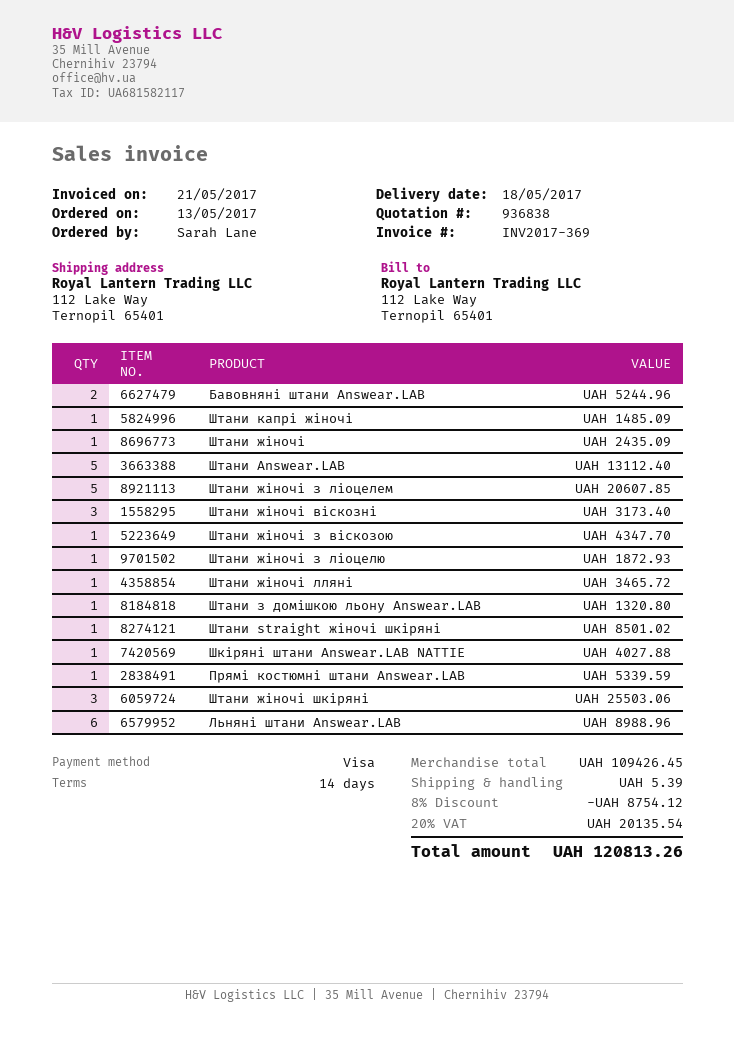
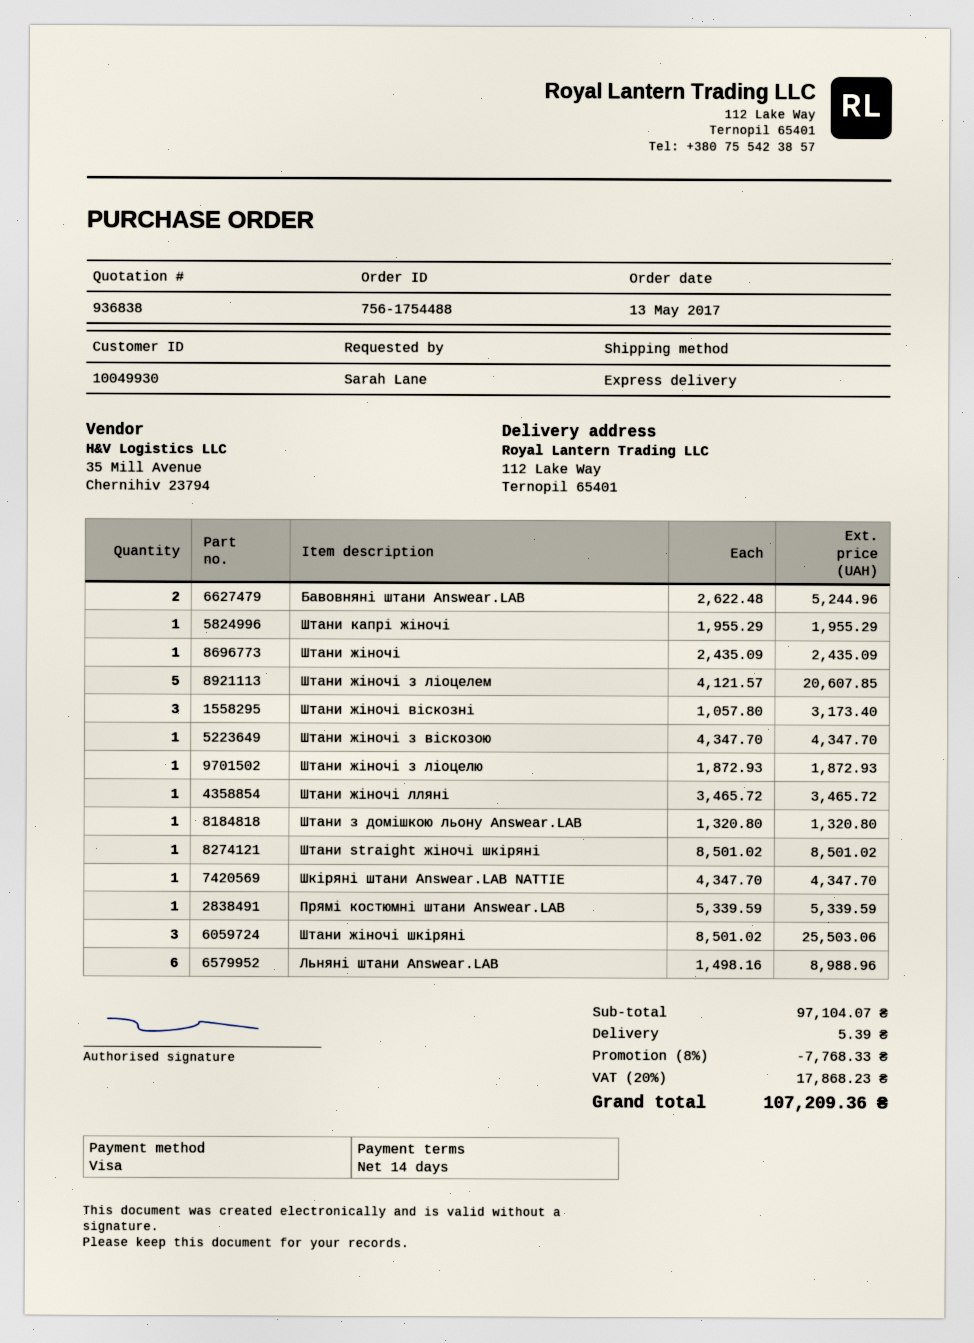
Штани капрі жіночі: 1 for 1485.09 -> 1 for 1955.29
Штани Answear.LAB: 5 for 13112.40 -> none
Шкіряні штани Answear.LAB NATTIE: 1 for 4027.88 -> 1 for 4347.70
subtotal: 109426.45 -> 97104.07
discount: 8% = 8754.12 -> 8% = 7768.33
tax: 20% = 20135.54 -> 20% = 17868.23
total: 120813.26 -> 107209.36

